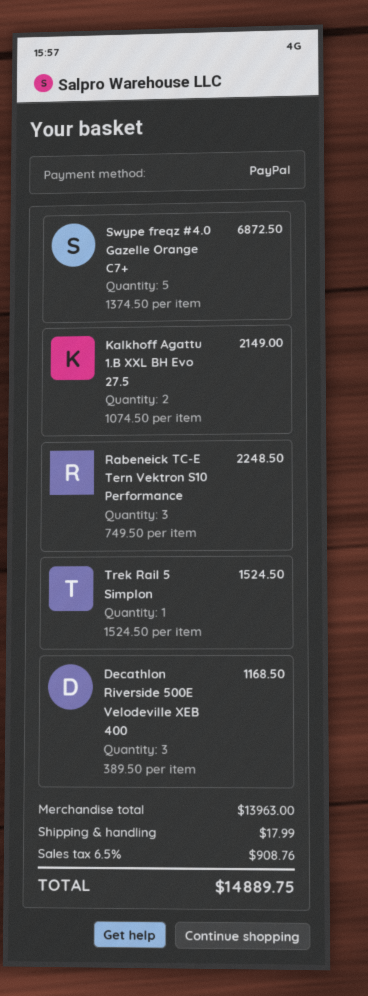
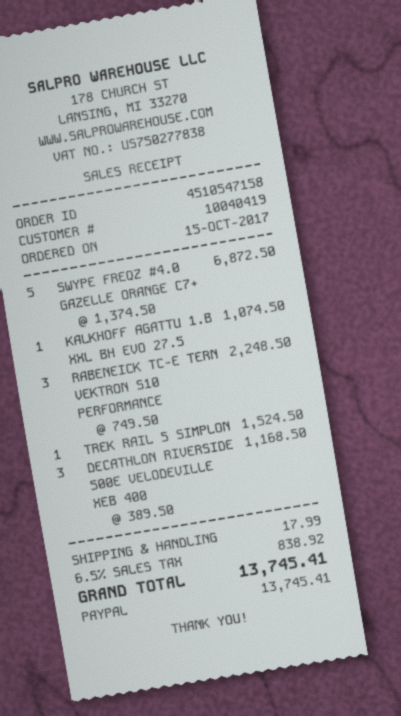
Kalkhoff Agattu 1.B XXL BH Evo 27.5: 2 x 1074.50 = 2149.00 -> 1 x 1074.50 = 1074.50
tax: 6.5% = 908.76 -> 6.5% = 838.92
total: 14889.75 -> 13745.41

